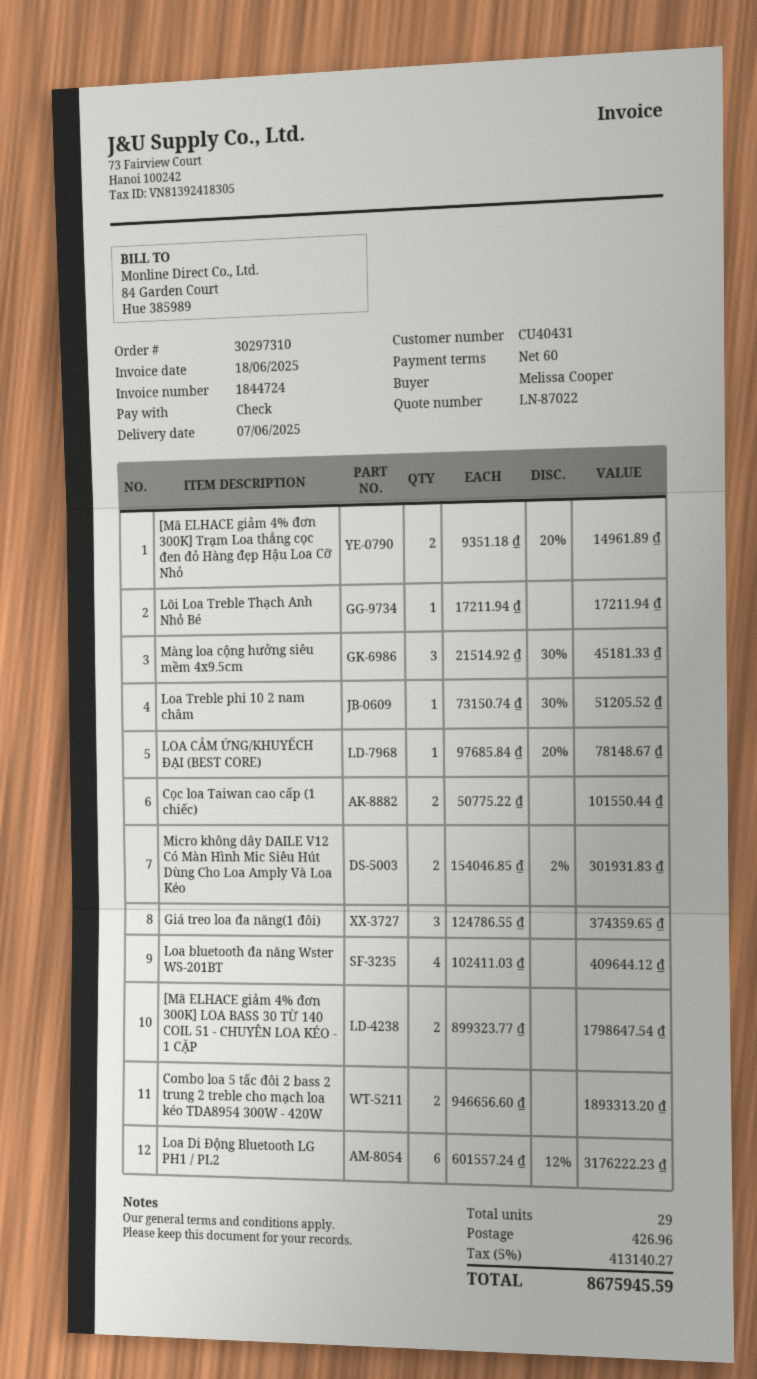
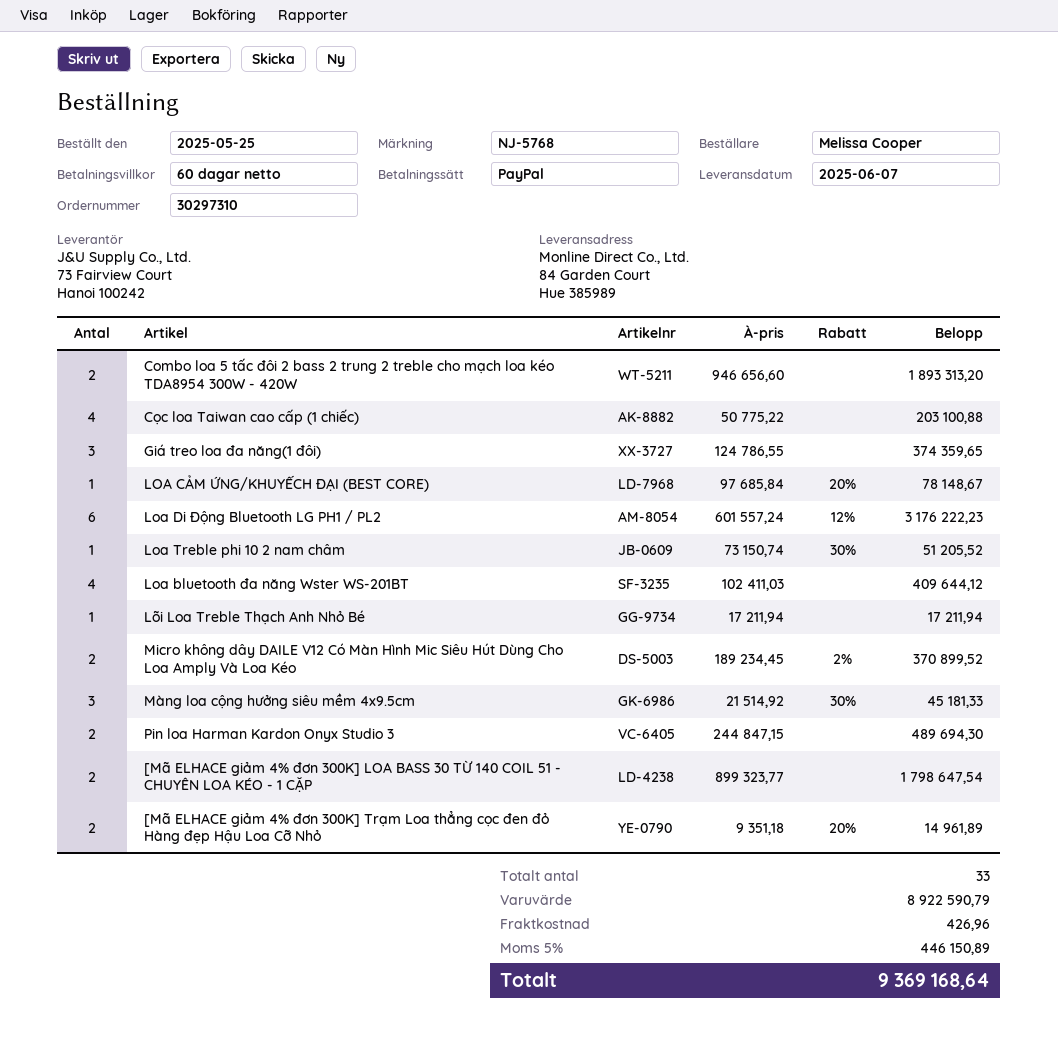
payment method: cheque -> PayPal
Cọc loa Taiwan cao cấp (1 chiếc): 2 x 50775.22 = 101550.44 -> 4 x 50775.22 = 203100.88
Micro không dây DAILE V12 Có Màn Hình Mic Siêu Hút Dùng Cho Loa Amply Và Loa Kéo: 2 x 154046.85 - 2% = 301931.83 -> 2 x 189234.45 - 2% = 370899.52
Pin loa Harman Kardon Onyx Studio 3: none -> 2 x 244847.15 = 489694.30
total quantity: 29 -> 33
tax: 5% = 413140.27 -> 5% = 446150.89
total: 8675945.59 -> 9369168.64

